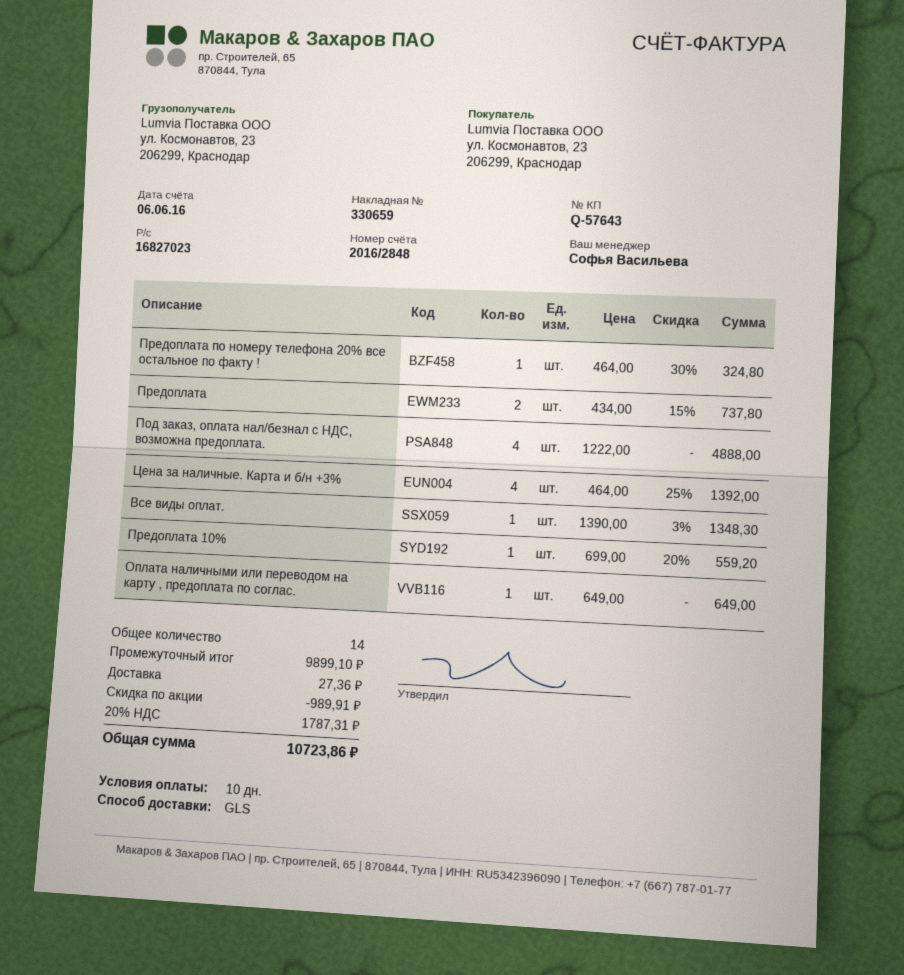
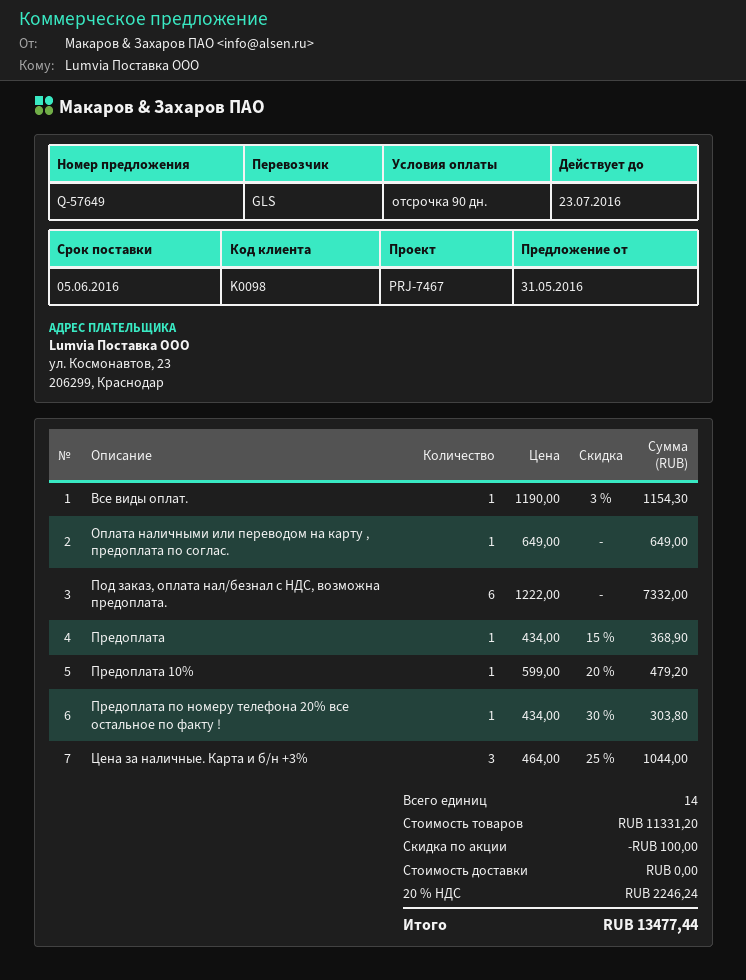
quote number: Q-57643 -> Q-57649
payment terms: 10 days -> 90 days
Предоплата по номеру телефона 20% все остальное по факту !: 1 x 464.00 - 30% = 324.80 -> 1 x 434.00 - 30% = 303.80
Предоплата: 2 x 434.00 - 15% = 737.80 -> 1 x 434.00 - 15% = 368.90
Под заказ, оплата нал/безнал с НДС, возможна предоплата.: 4 x 1222.00 = 4888.00 -> 6 x 1222.00 = 7332.00
Цена за наличные. Карта и б/н +3%: 4 x 464.00 - 25% = 1392.00 -> 3 x 464.00 - 25% = 1044.00
Все виды оплат.: 1 x 1390.00 - 3% = 1348.30 -> 1 x 1190.00 - 3% = 1154.30
Предоплата 10%: 1 x 699.00 - 20% = 559.20 -> 1 x 599.00 - 20% = 479.20
subtotal: 9899.10 -> 11331.20
discount: 989.91 -> 100.00
shipping: 27.36 -> 0.00
tax: 20% = 1787.31 -> 20% = 2246.24
total: 10723.86 -> 13477.44

